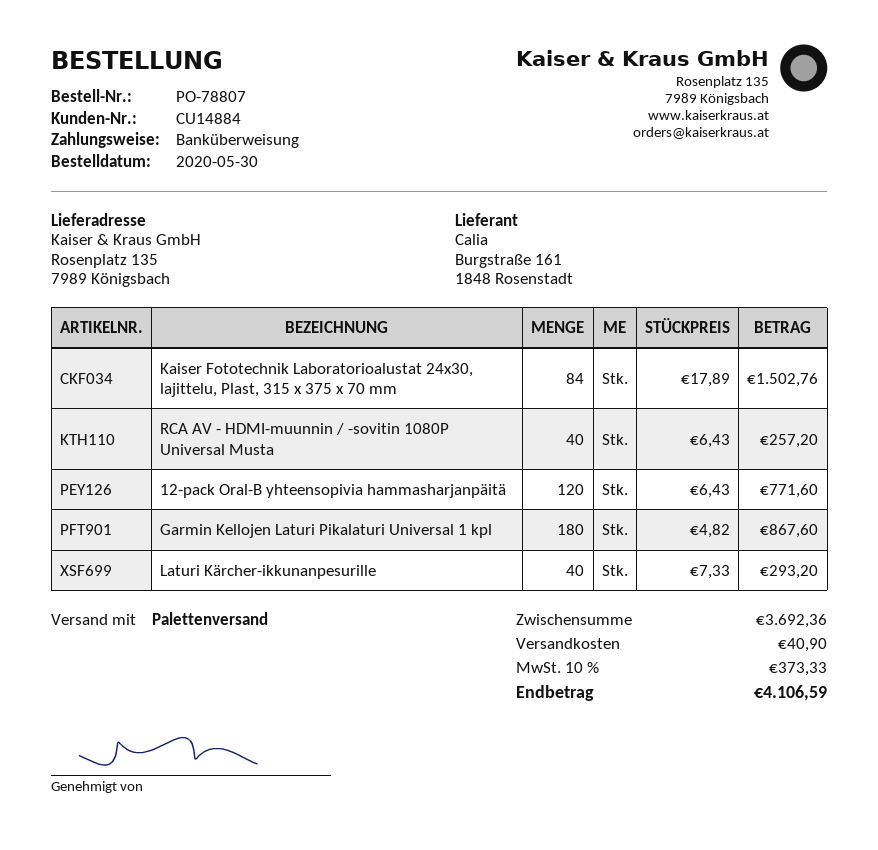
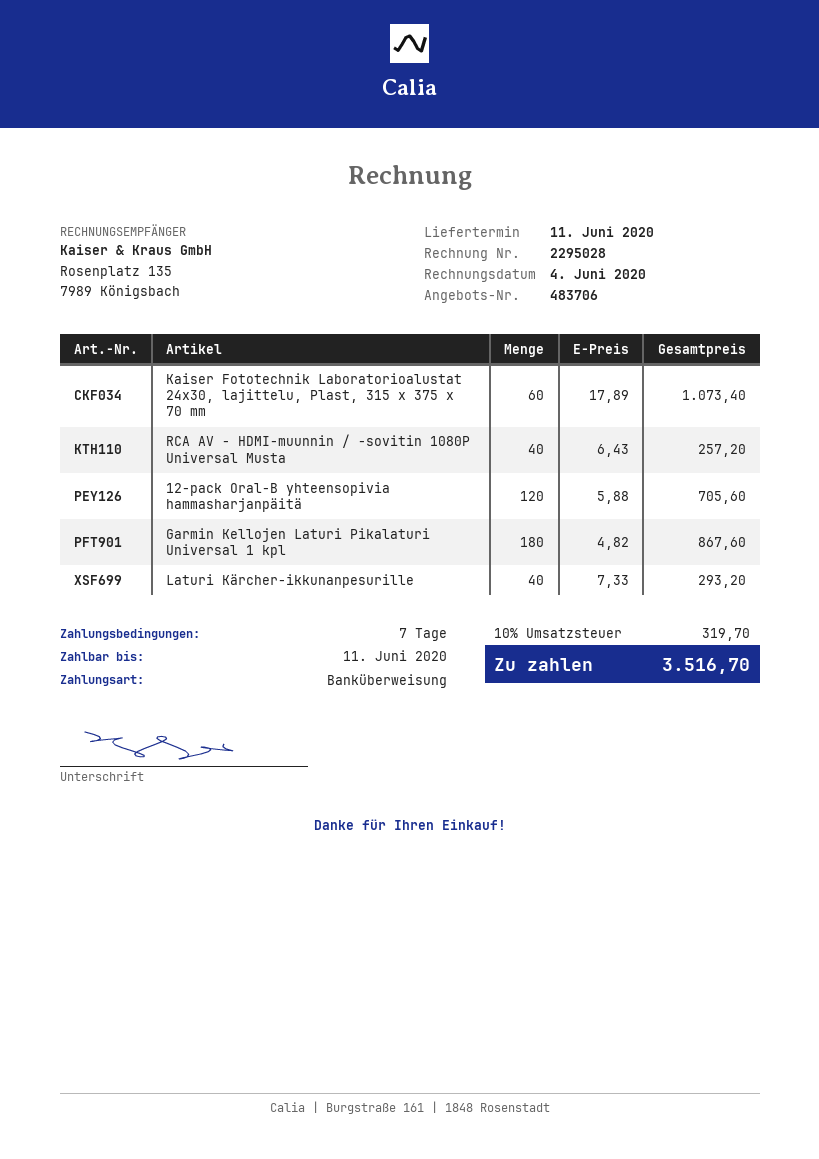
Kaiser Fototechnik Laboratorioalustat 24x30, lajittelu, Plast, 315 x 375 x 70 mm: 84 x 17.89 = 1502.76 -> 60 x 17.89 = 1073.40
12-pack Oral-B yhteensopivia hammasharjanpäitä: 120 x 6.43 = 771.60 -> 120 x 5.88 = 705.60
shipping: 40.90 -> none
tax: 10% = 373.33 -> 10% = 319.70
total: 4106.59 -> 3516.70

